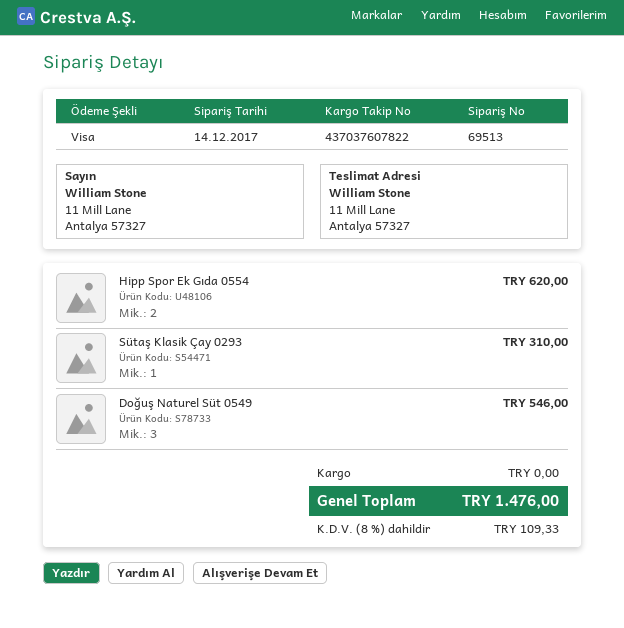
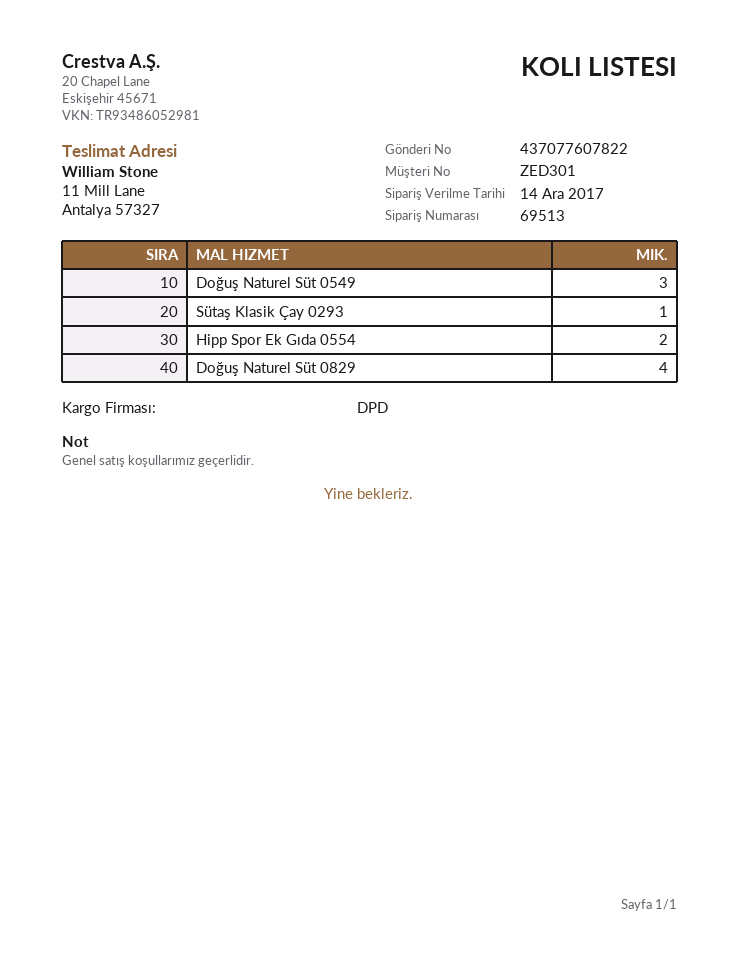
tracking number: 437037607822 -> 437077607822
Doğuş Naturel Süt 0829: none -> 4

